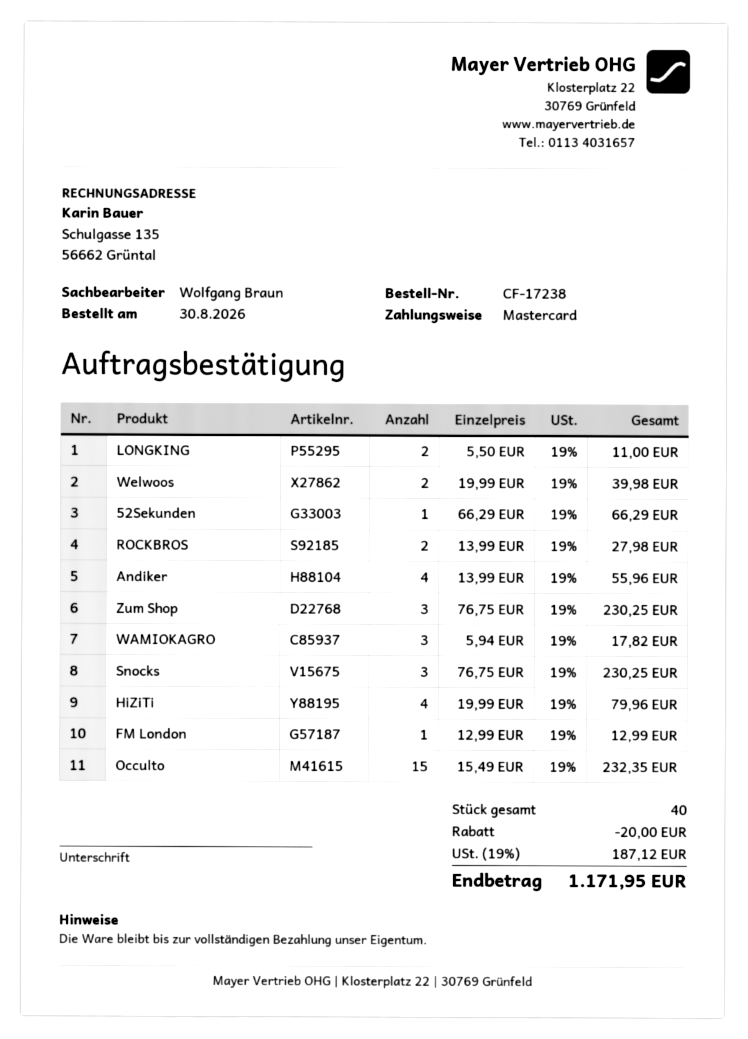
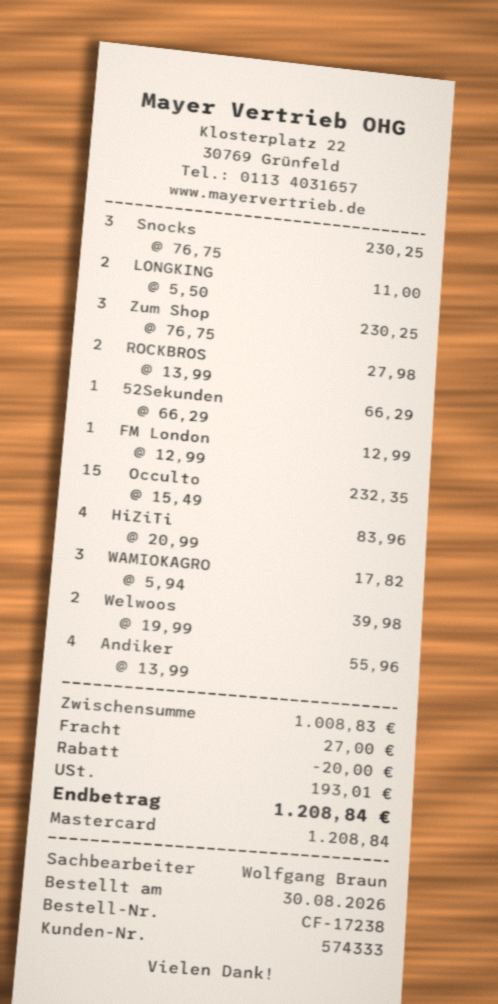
HiZiTi: 4 x 19.99 = 79.96 -> 4 x 20.99 = 83.96
shipping: none -> 27.00
tax: 187.12 -> 193.01
total: 1171.95 -> 1208.84

